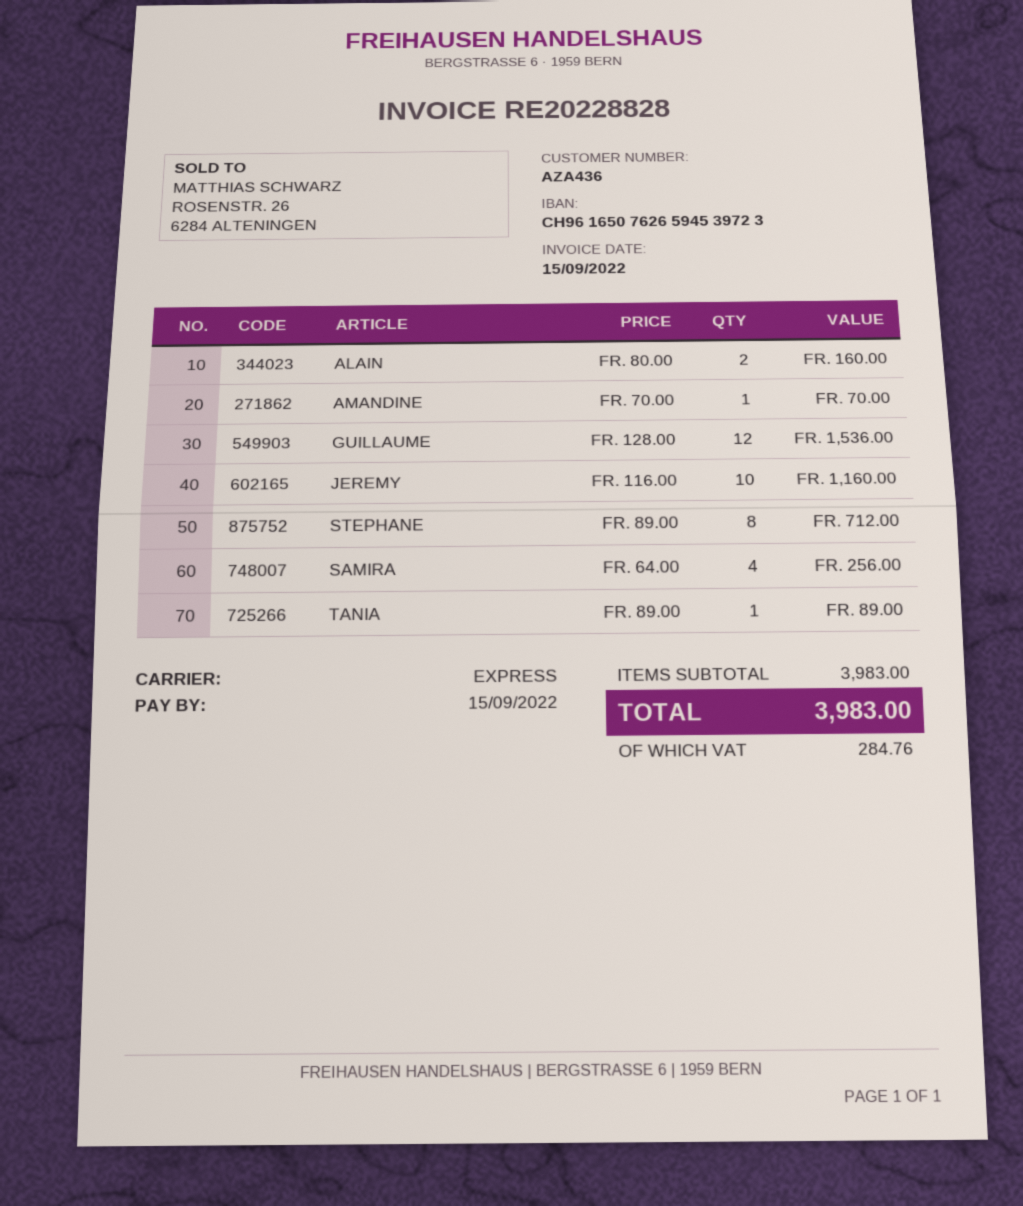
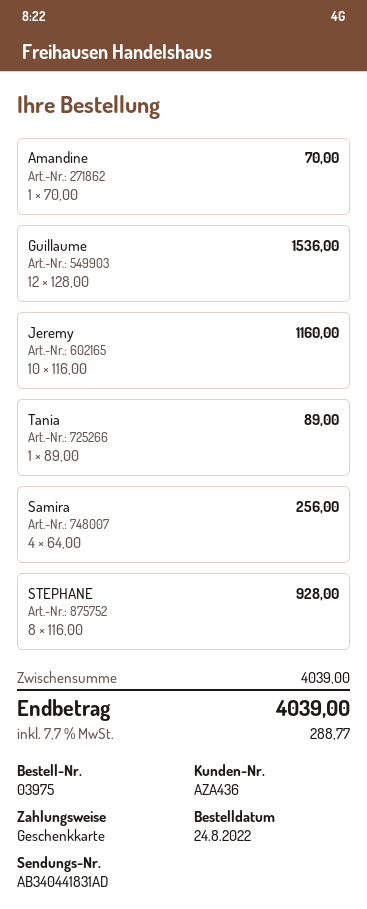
ALAIN: 2 x 80.00 = 160.00 -> none
STEPHANE: 8 x 89.00 = 712.00 -> 8 x 116.00 = 928.00
subtotal: 3983.00 -> 4039.00
tax: 284.76 -> 288.77
total: 3983.00 -> 4039.00

